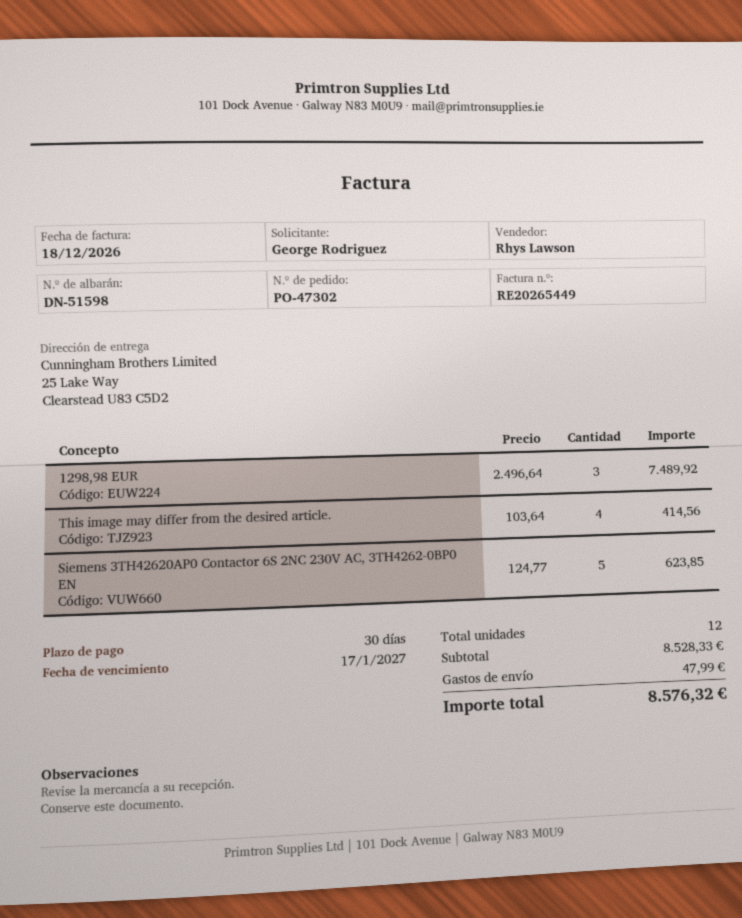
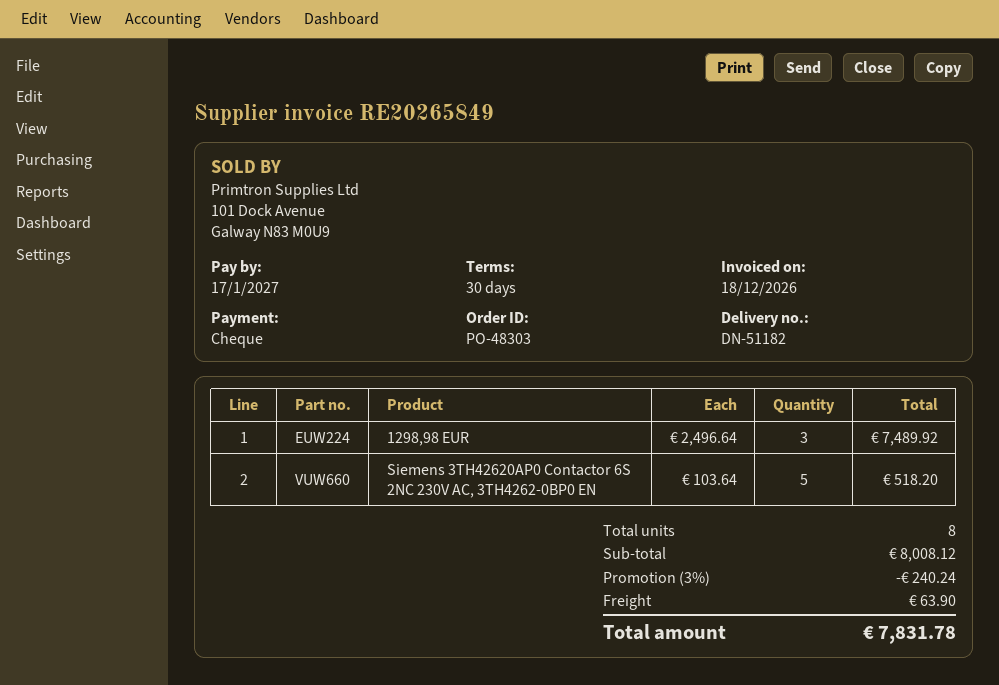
order number: PO-47302 -> PO-48303
delivery note number: DN-51598 -> DN-51182
invoice number: RE20265449 -> RE20265849
This image may differ from the desired article.: 4 x 103.64 = 414.56 -> none
Siemens 3TH42620AP0 Contactor 6S 2NC 230V AC, 3TH4262-0BP0 EN: 5 x 124.77 = 623.85 -> 5 x 103.64 = 518.20
total quantity: 12 -> 8
subtotal: 8528.33 -> 8008.12
discount: none -> 3% = 240.24
shipping: 47.99 -> 63.90
total: 8576.32 -> 7831.78

